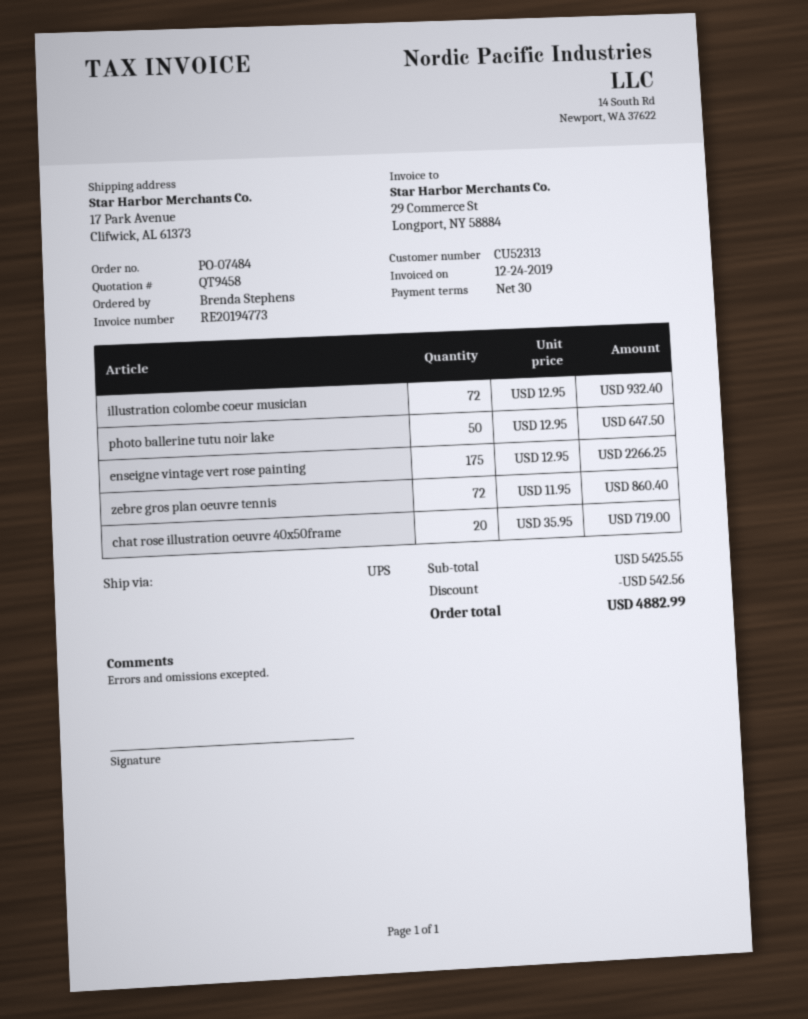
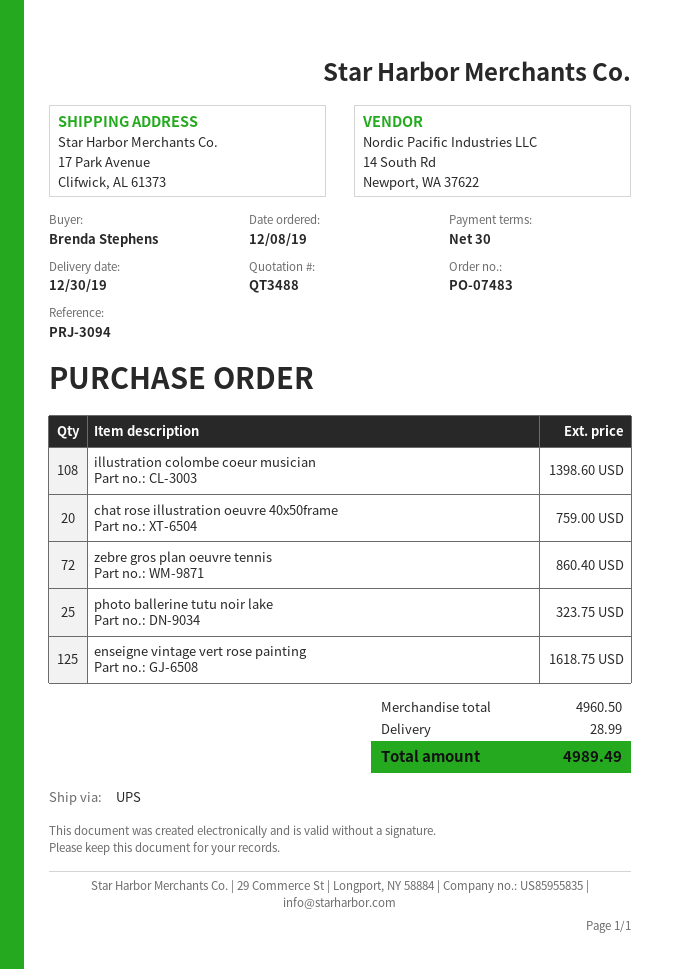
quote number: QT9458 -> QT3488
order number: PO-07484 -> PO-07483
illustration colombe coeur musician: 72 for 932.40 -> 108 for 1398.60
photo ballerine tutu noir lake: 50 for 647.50 -> 25 for 323.75
enseigne vintage vert rose painting: 175 for 2266.25 -> 125 for 1618.75
chat rose illustration oeuvre 40x50frame: 20 for 719.00 -> 20 for 759.00
subtotal: 5425.55 -> 4960.50
discount: 542.56 -> none
shipping: none -> 28.99
total: 4882.99 -> 4989.49

